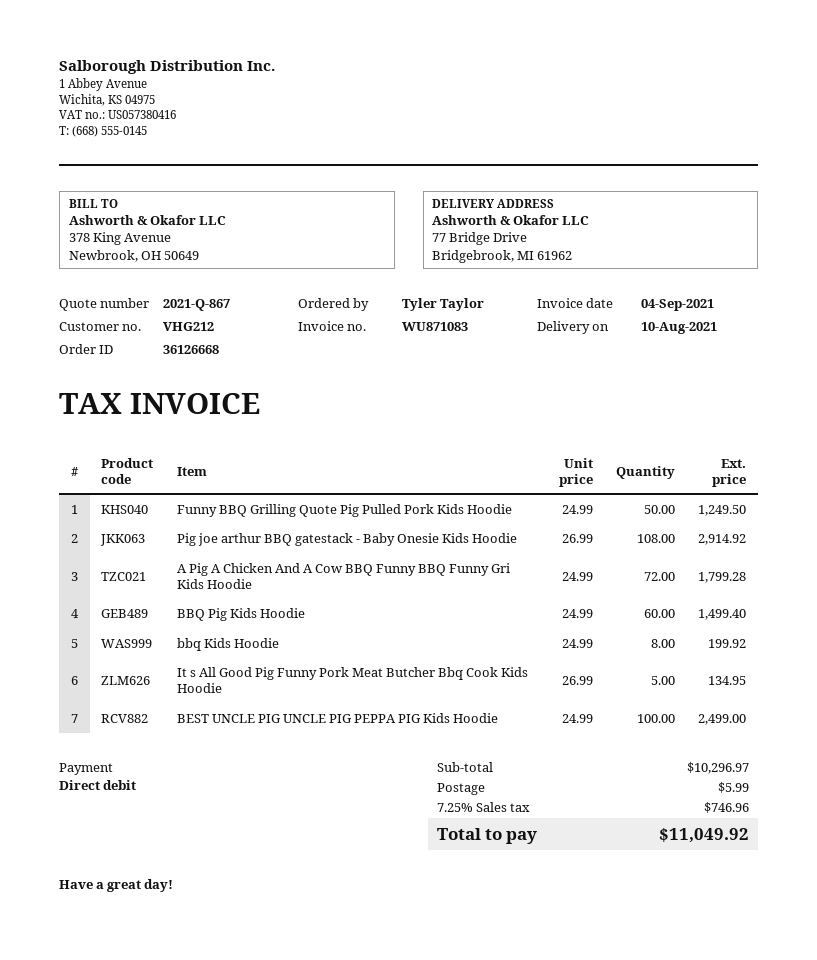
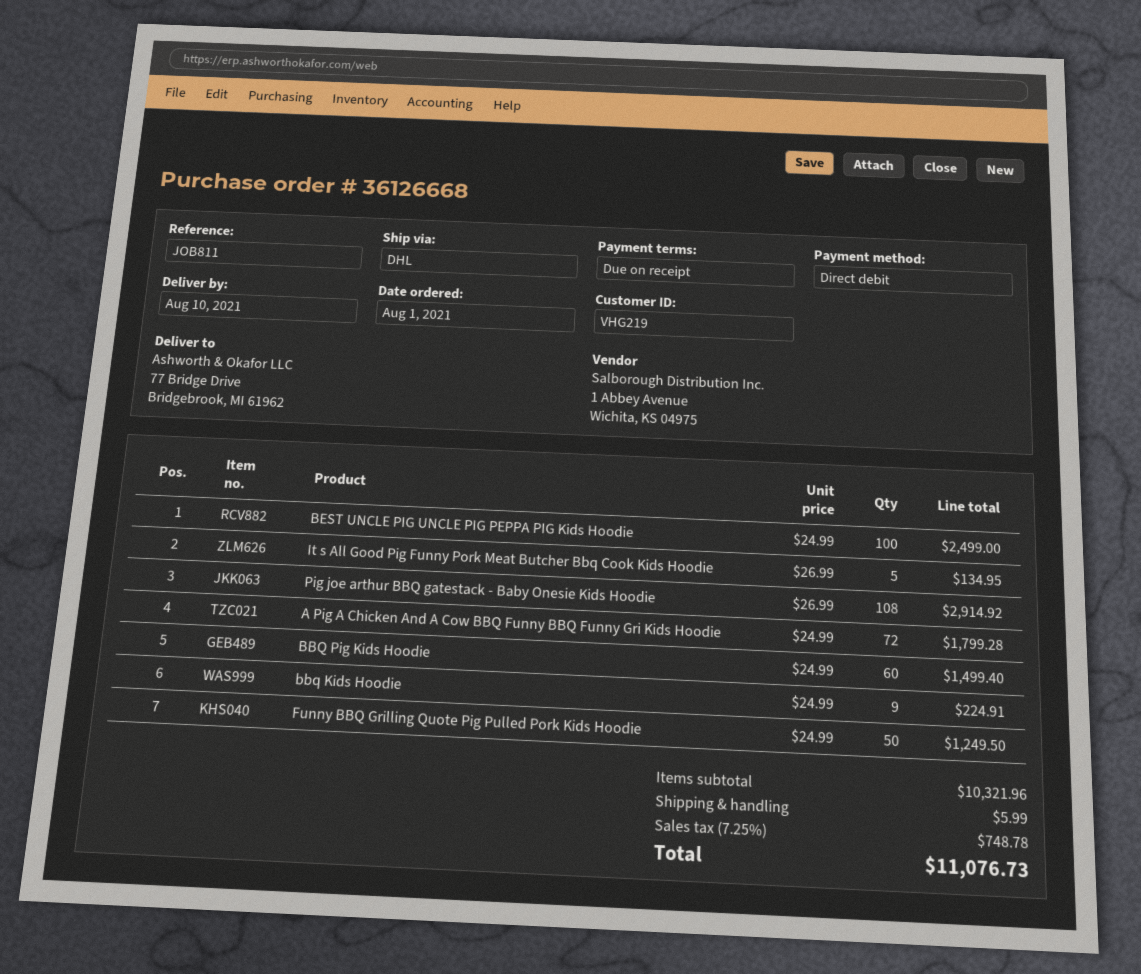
customer number: VHG212 -> VHG219
bbq Kids Hoodie: 8 x 24.99 = 199.92 -> 9 x 24.99 = 224.91
subtotal: 10296.97 -> 10321.96
tax: 7.25% = 746.96 -> 7.25% = 748.78
total: 11049.92 -> 11076.73

